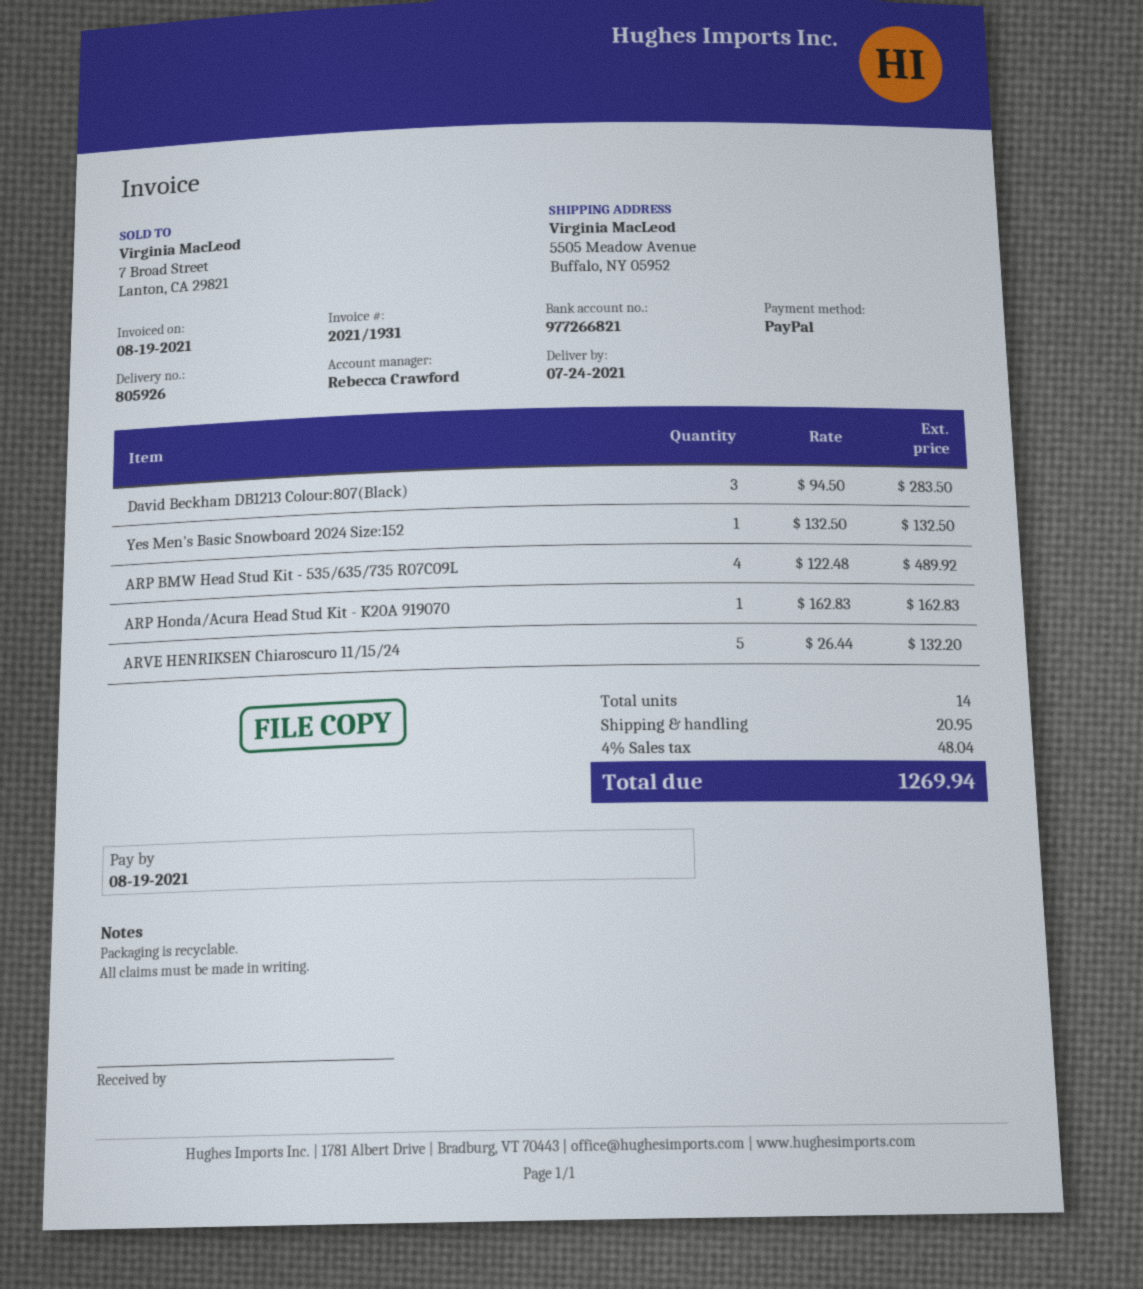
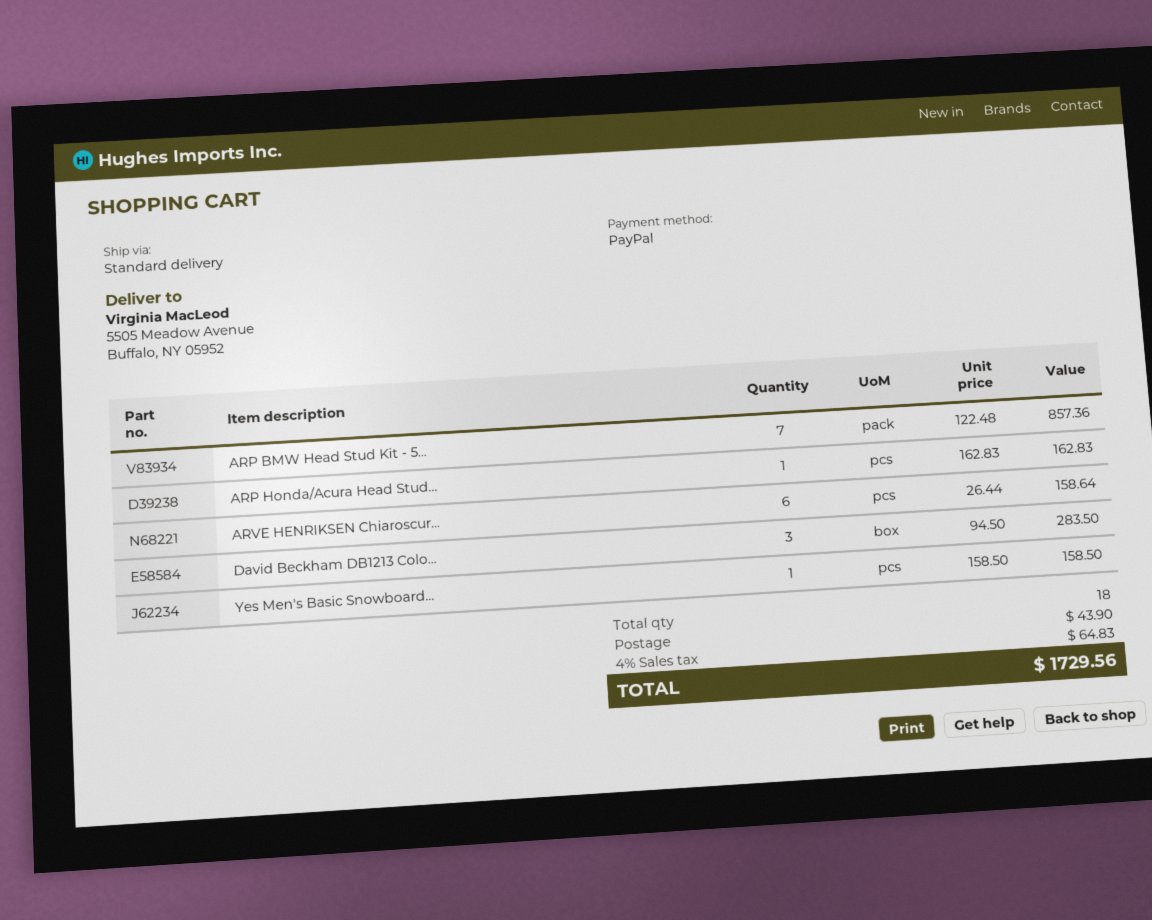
Yes Men's Basic Snowboard 2024 Size:152: 1 x 132.50 = 132.50 -> 1 x 158.50 = 158.50
ARP BMW Head Stud Kit - 535/635/735 R07C09L: 4 x 122.48 = 489.92 -> 7 x 122.48 = 857.36
ARVE HENRIKSEN Chiaroscuro 11/15/24: 5 x 26.44 = 132.20 -> 6 x 26.44 = 158.64
total quantity: 14 -> 18
shipping: 20.95 -> 43.90
tax: 4% = 48.04 -> 4% = 64.83
total: 1269.94 -> 1729.56

